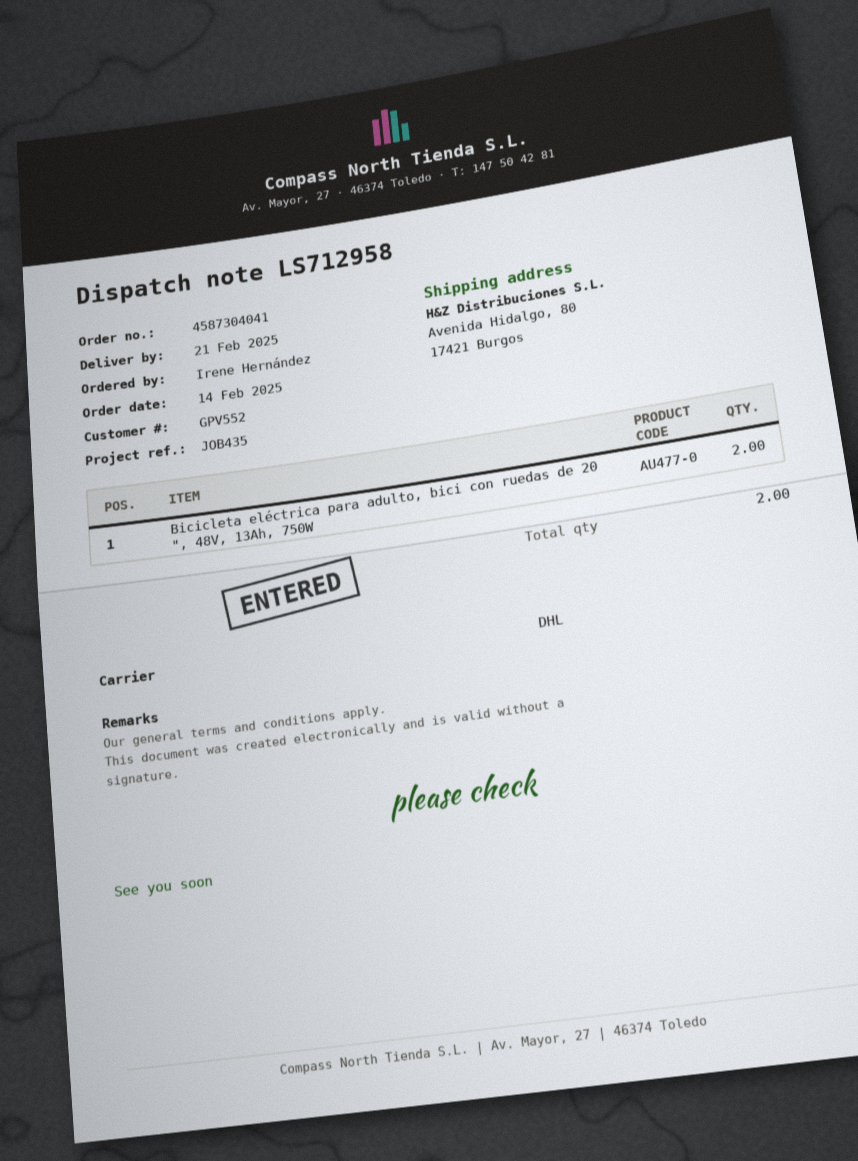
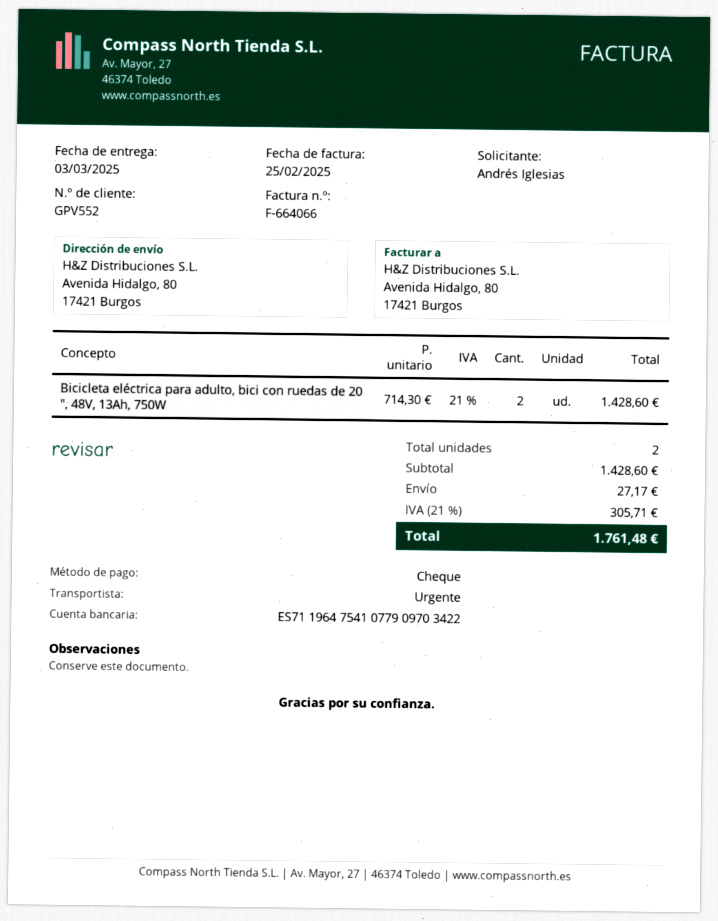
delivery date: 2025-02-21 -> 2025-03-03
ordered by: Irene Hernández -> Andrés Iglesias
shipping method: DHL -> express

